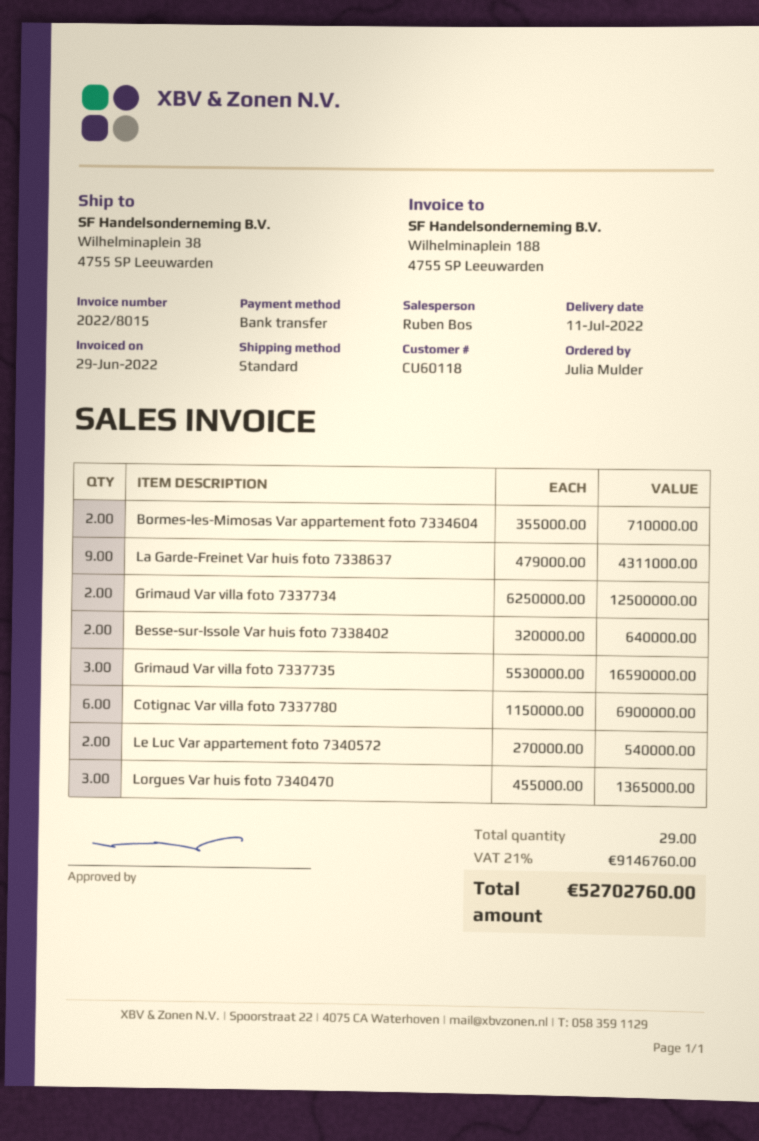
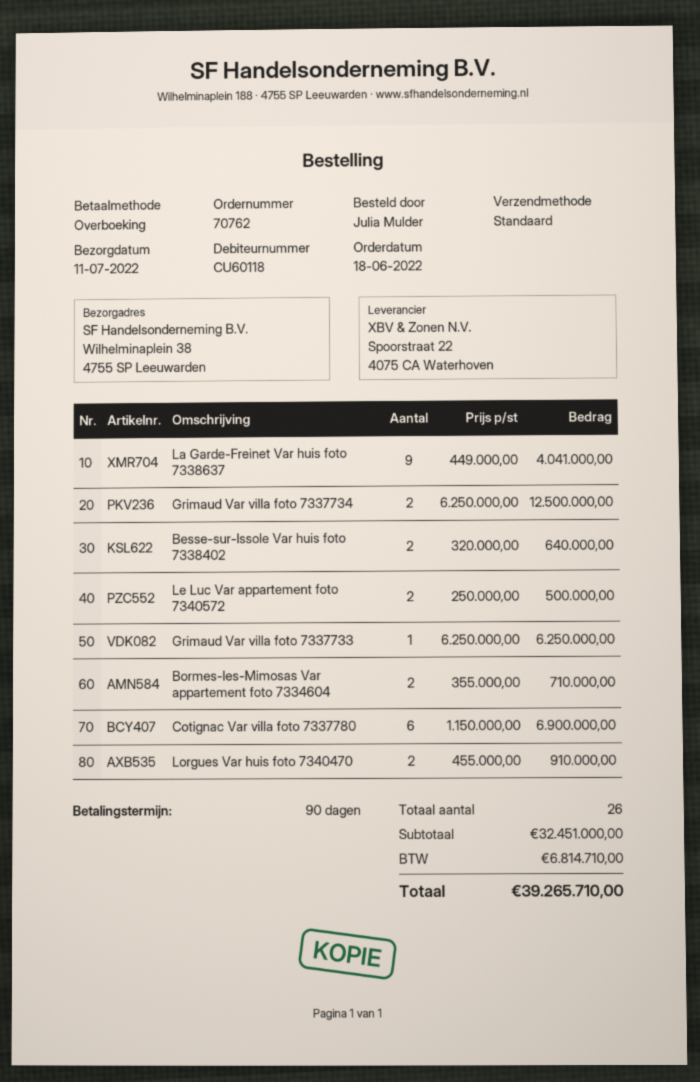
La Garde-Freinet Var huis foto 7338637: 9 x 479000.00 = 4311000.00 -> 9 x 449000.00 = 4041000.00
Grimaud Var villa foto 7337735: 3 x 5530000.00 = 16590000.00 -> none
Le Luc Var appartement foto 7340572: 2 x 270000.00 = 540000.00 -> 2 x 250000.00 = 500000.00
Lorgues Var huis foto 7340470: 3 x 455000.00 = 1365000.00 -> 2 x 455000.00 = 910000.00
Grimaud Var villa foto 7337733: none -> 1 x 6250000.00 = 6250000.00
total quantity: 29 -> 26
tax: 9146760.00 -> 6814710.00
total: 52702760.00 -> 39265710.00

